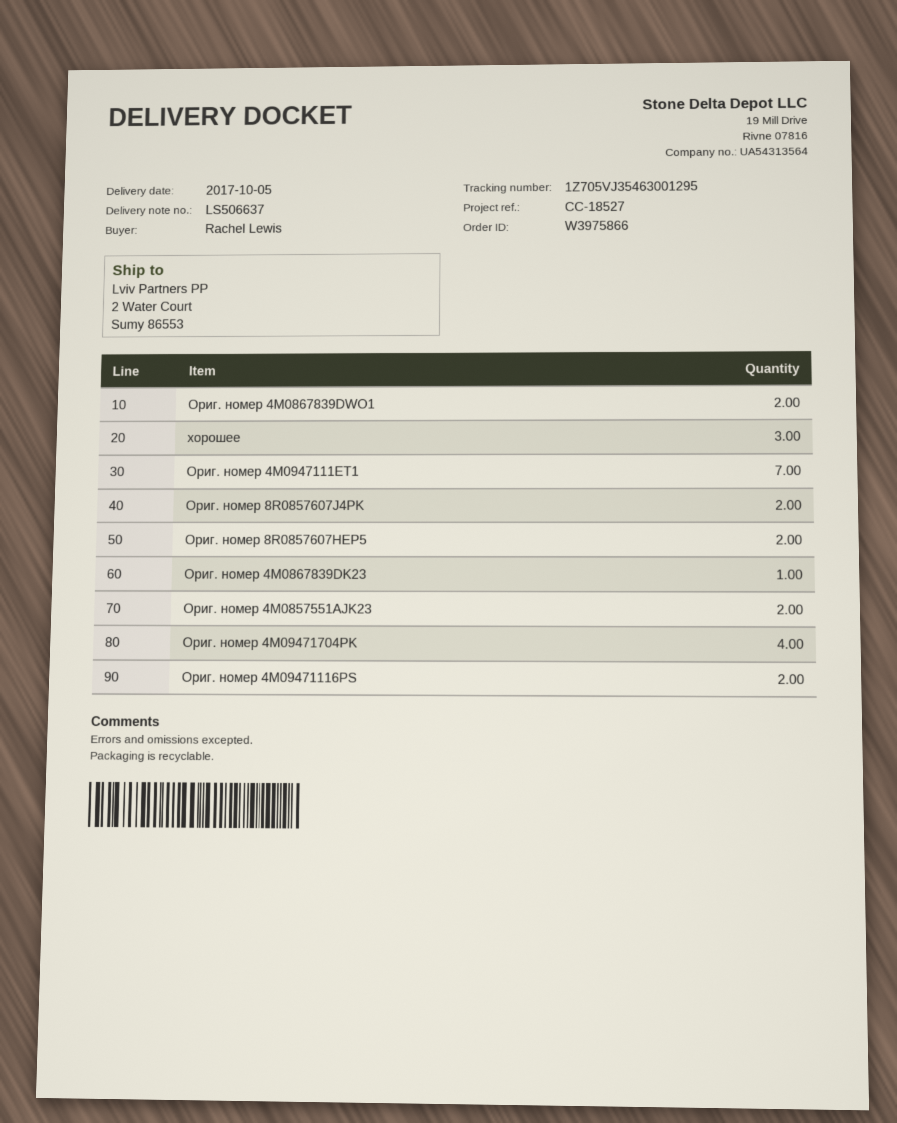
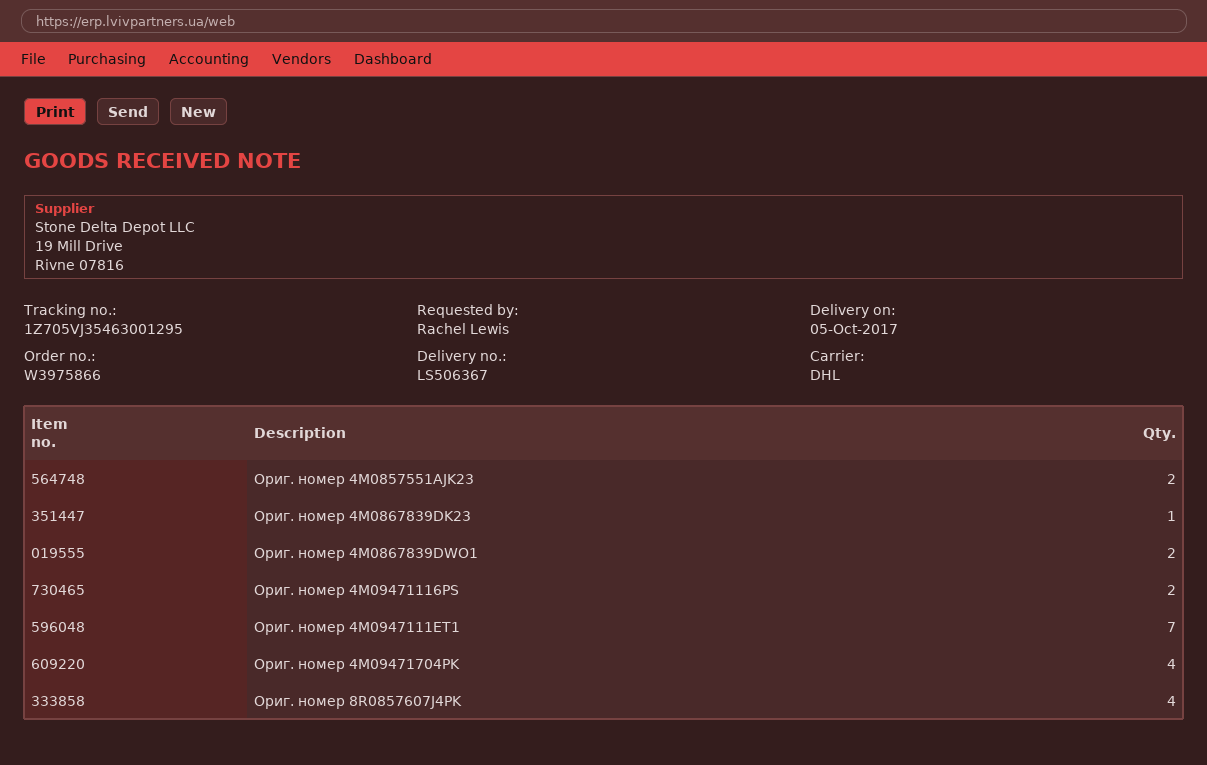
delivery note number: LS506637 -> LS506367
хорошее: 3 -> none
Ориг. номер 8R0857607J4PK: 2 -> 4
Ориг. номер 8R0857607HEP5: 2 -> none

